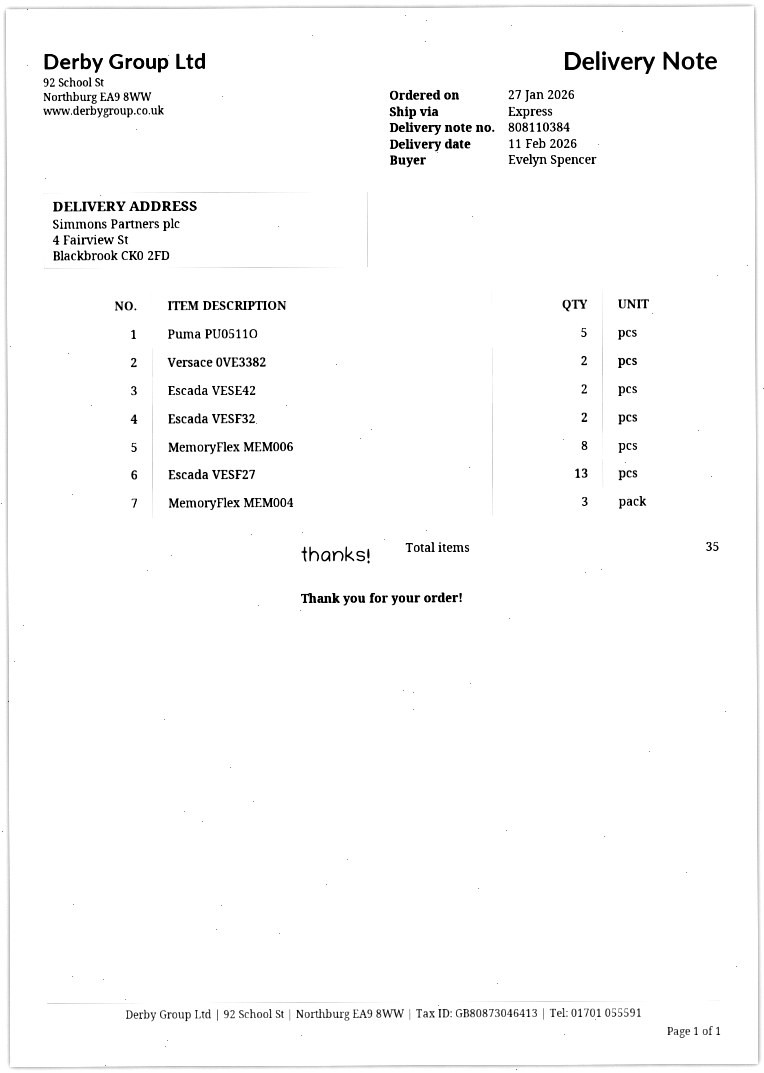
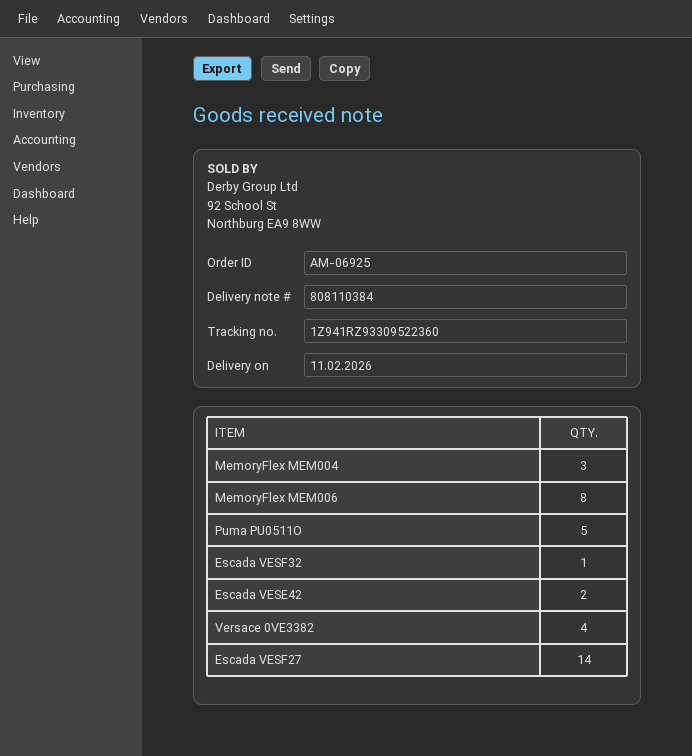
Versace 0VE3382: 2 -> 4
Escada VESF32: 2 -> 1
Escada VESF27: 13 -> 14

